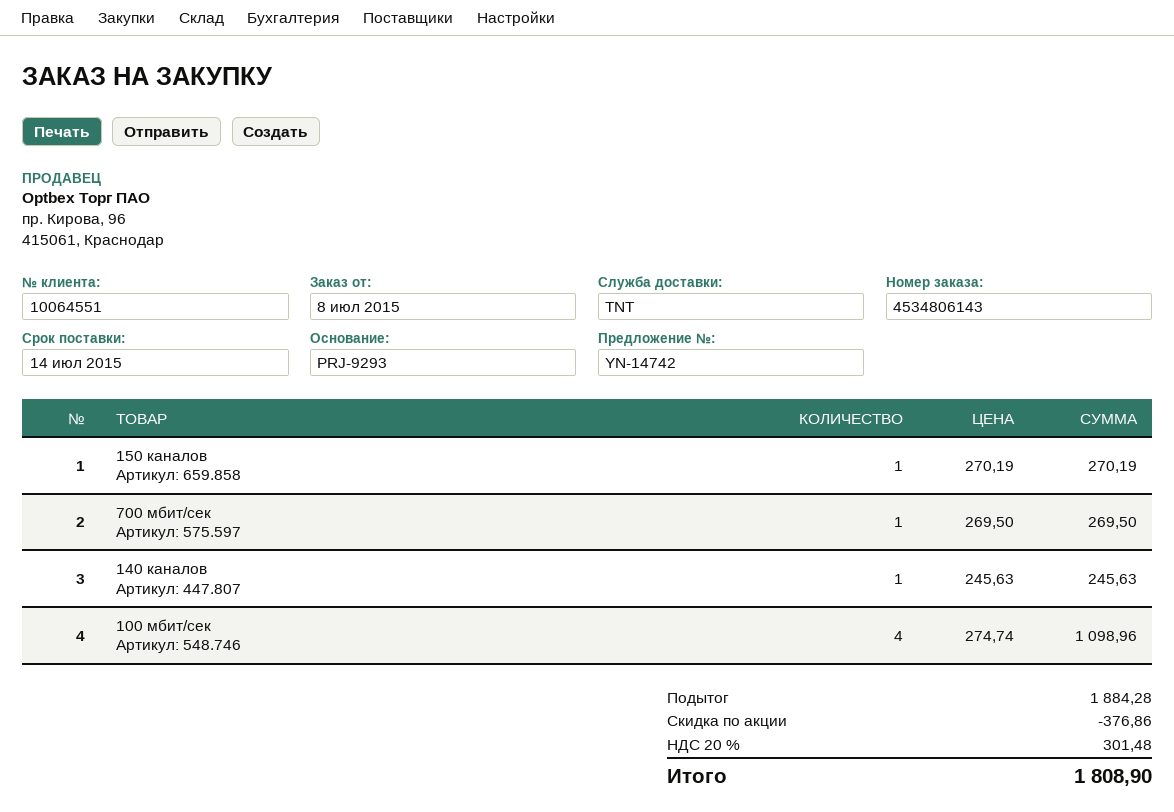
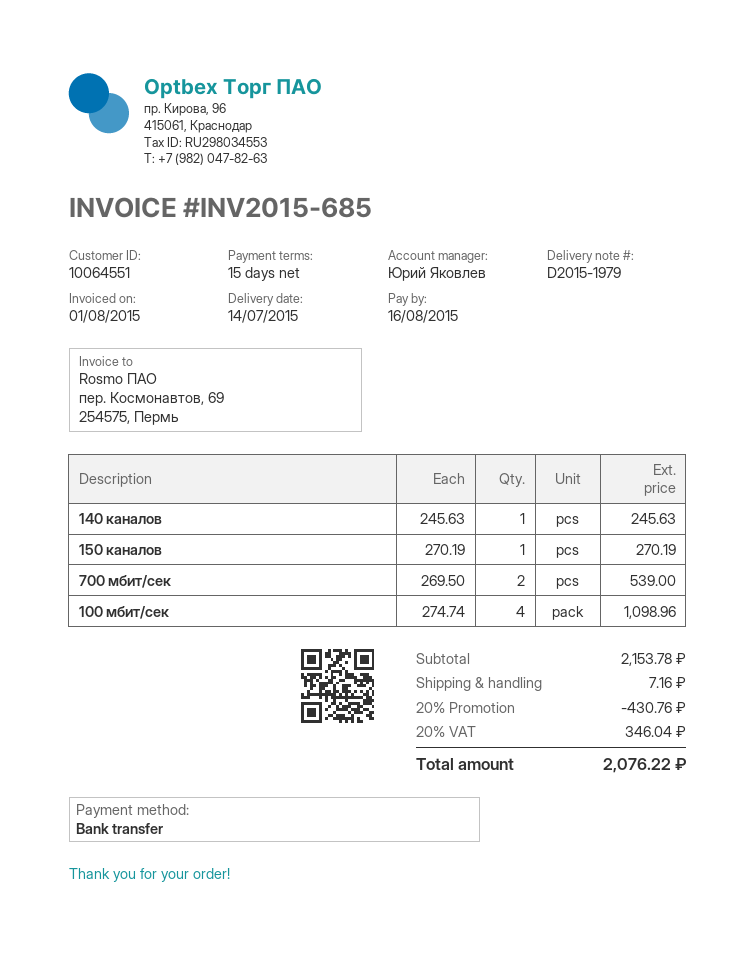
700 мбит/сек: 1 x 269.50 = 269.50 -> 2 x 269.50 = 539.00
subtotal: 1884.28 -> 2153.78
discount: 376.86 -> 430.76
shipping: none -> 7.16
tax: 20% = 301.48 -> 20% = 346.04
total: 1808.90 -> 2076.22

